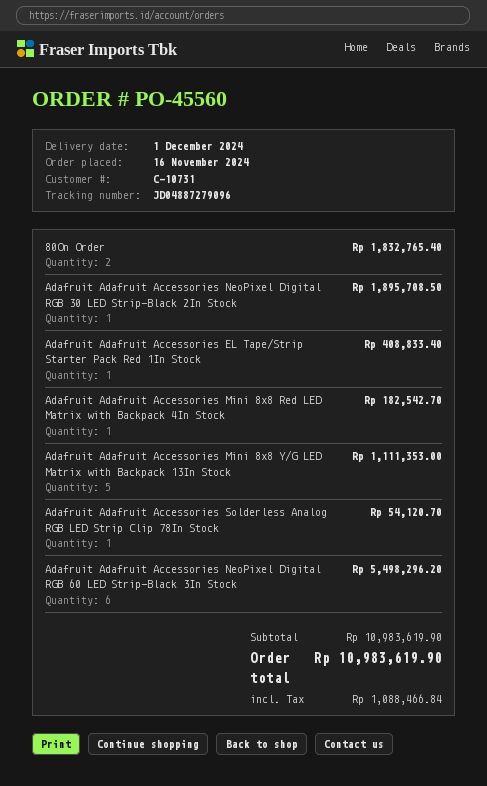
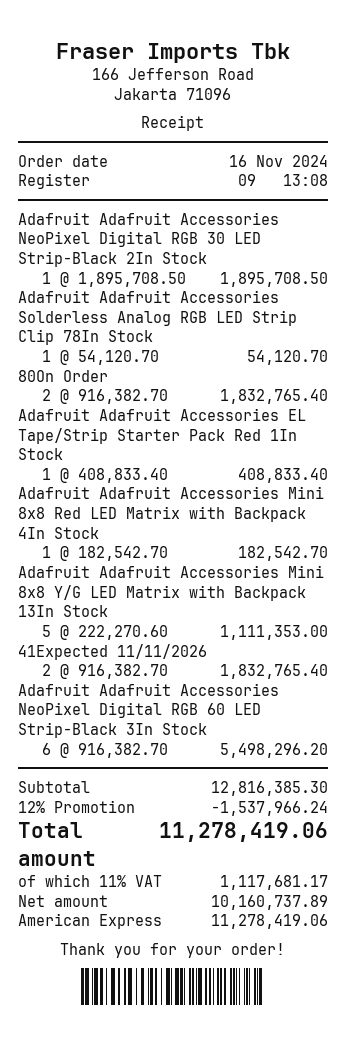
41Expected 11/11/2026: none -> 2 for 1832765.40
subtotal: 10983619.90 -> 12816385.30
discount: none -> 12% = 1537966.24
tax: 1088466.84 -> 1117681.17
total: 10983619.90 -> 11278419.06

